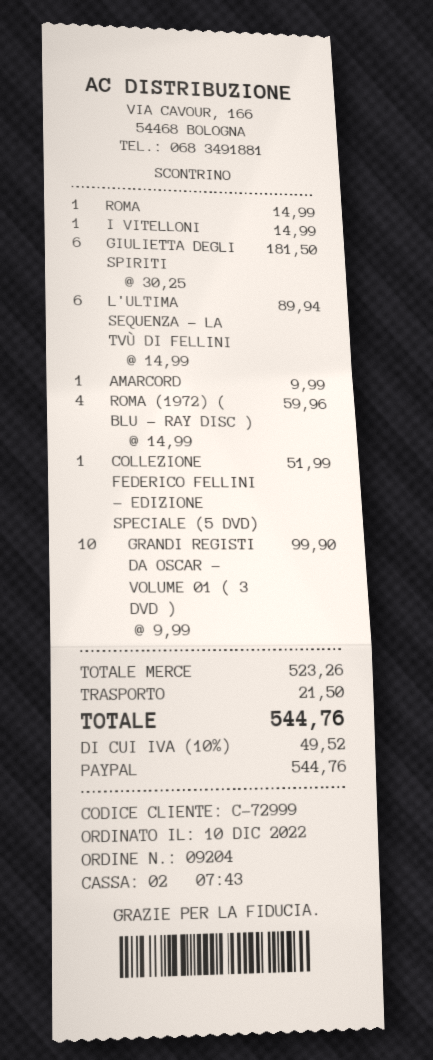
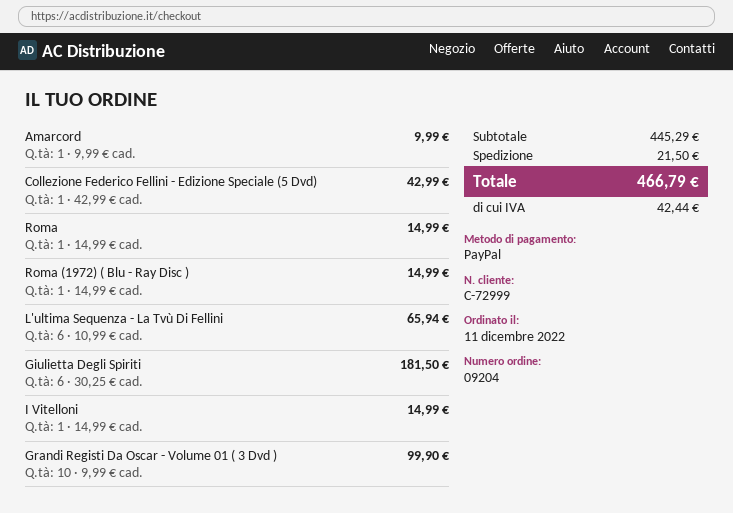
order date: 2022-12-10 -> 2022-12-11
L'ULTIMA SEQUENZA - LA TVÙ DI FELLINI: 6 x 14.99 = 89.94 -> 6 x 10.99 = 65.94
ROMA (1972) ( BLU - RAY DISC ): 4 x 14.99 = 59.96 -> 1 x 14.99 = 14.99
COLLEZIONE FEDERICO FELLINI - EDIZIONE SPECIALE (5 DVD): 1 x 51.99 = 51.99 -> 1 x 42.99 = 42.99
subtotal: 523.26 -> 445.29
tax: 49.52 -> 42.44
total: 544.76 -> 466.79

